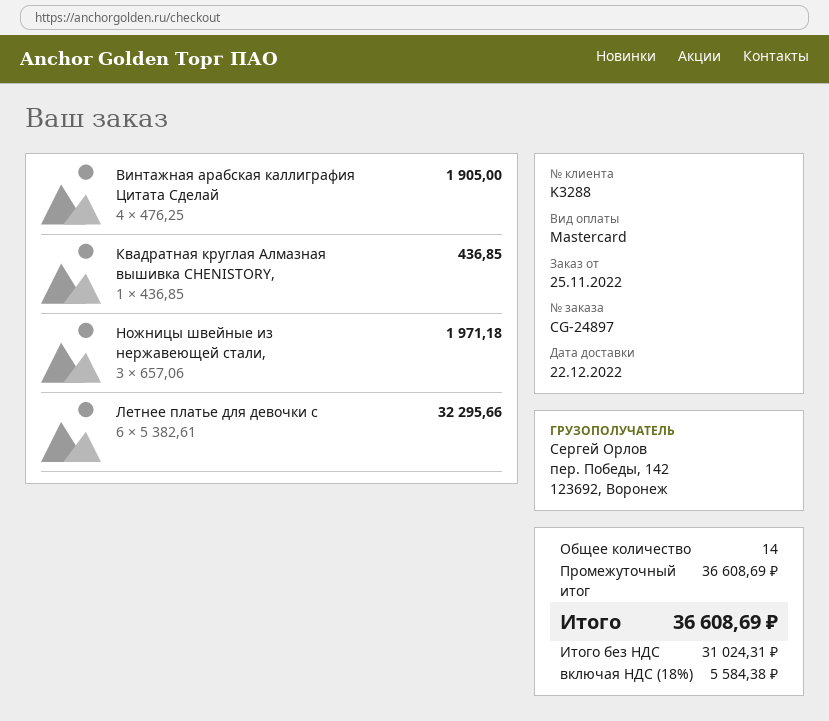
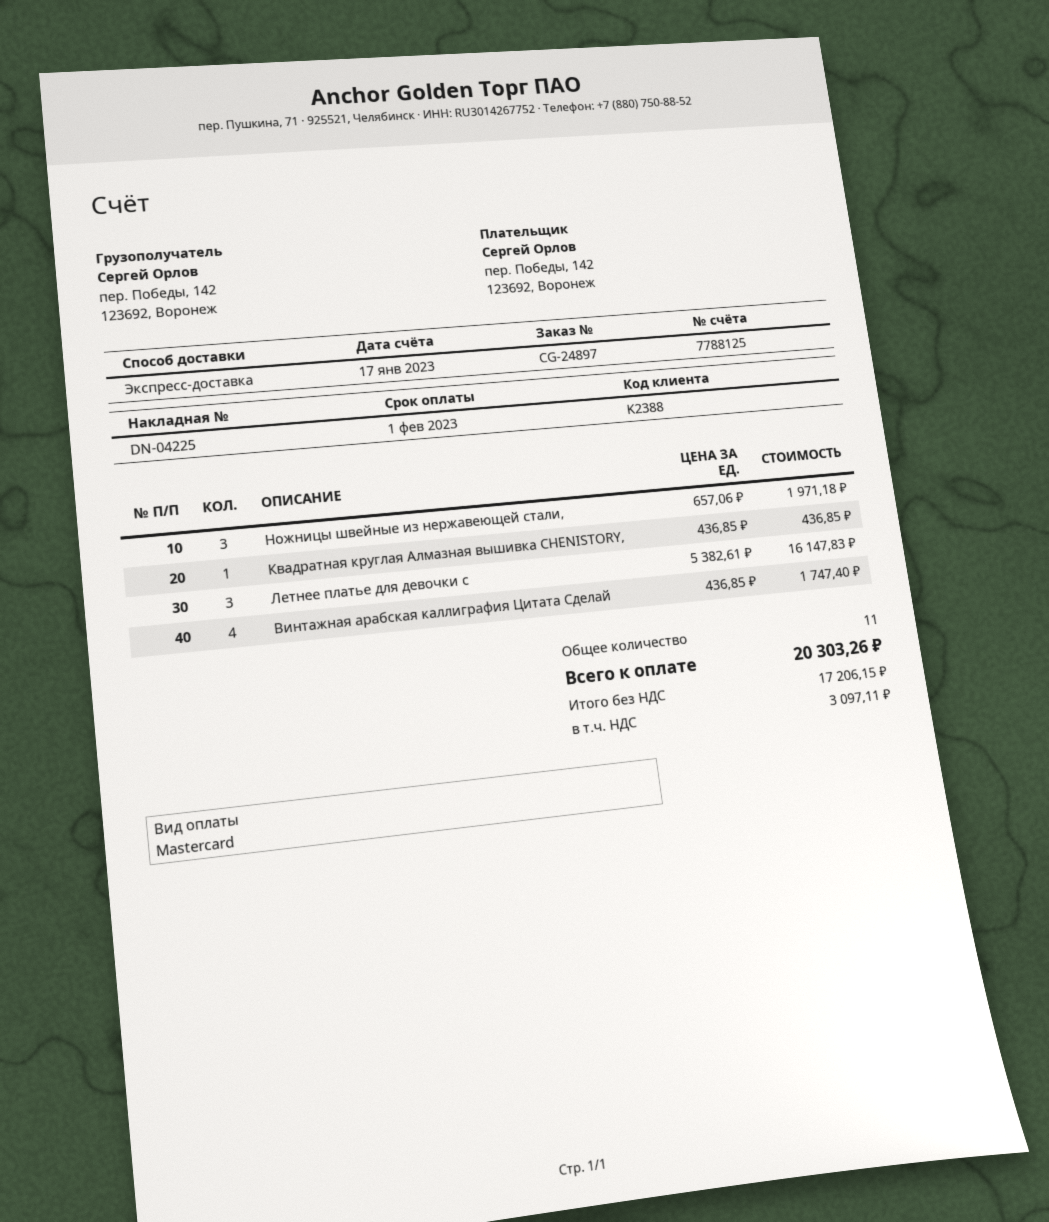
customer number: K3288 -> K2388
Винтажная арабская каллиграфия Цитата Сделай: 4 x 476.25 = 1905.00 -> 4 x 436.85 = 1747.40
Летнее платье для девочки с: 6 x 5382.61 = 32295.66 -> 3 x 5382.61 = 16147.83
total quantity: 14 -> 11
net: 31024.31 -> 17206.15
tax: 5584.38 -> 3097.11
total: 36608.69 -> 20303.26

